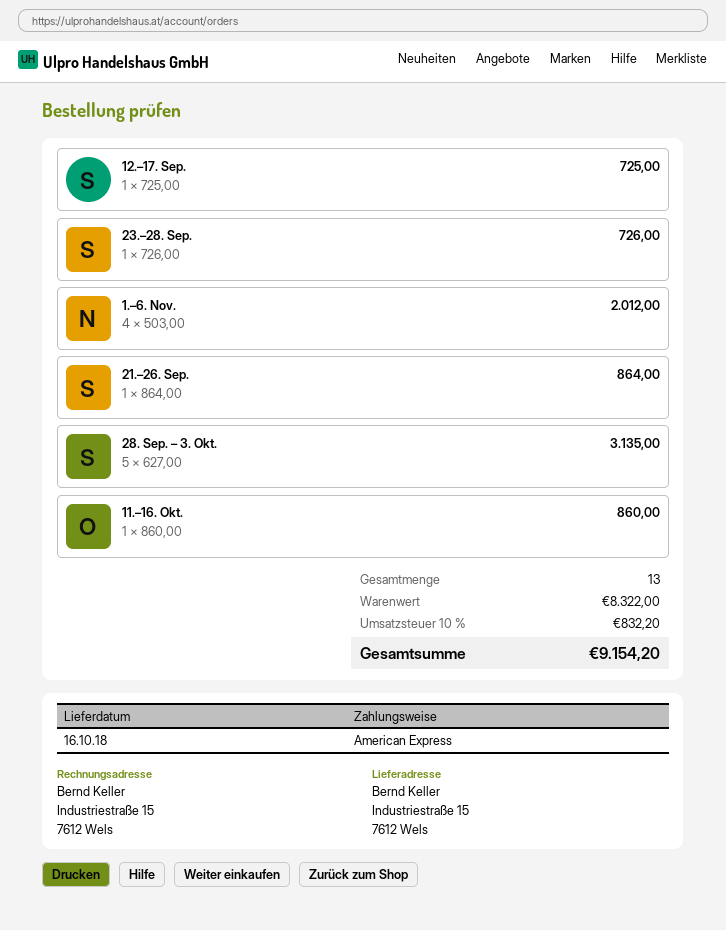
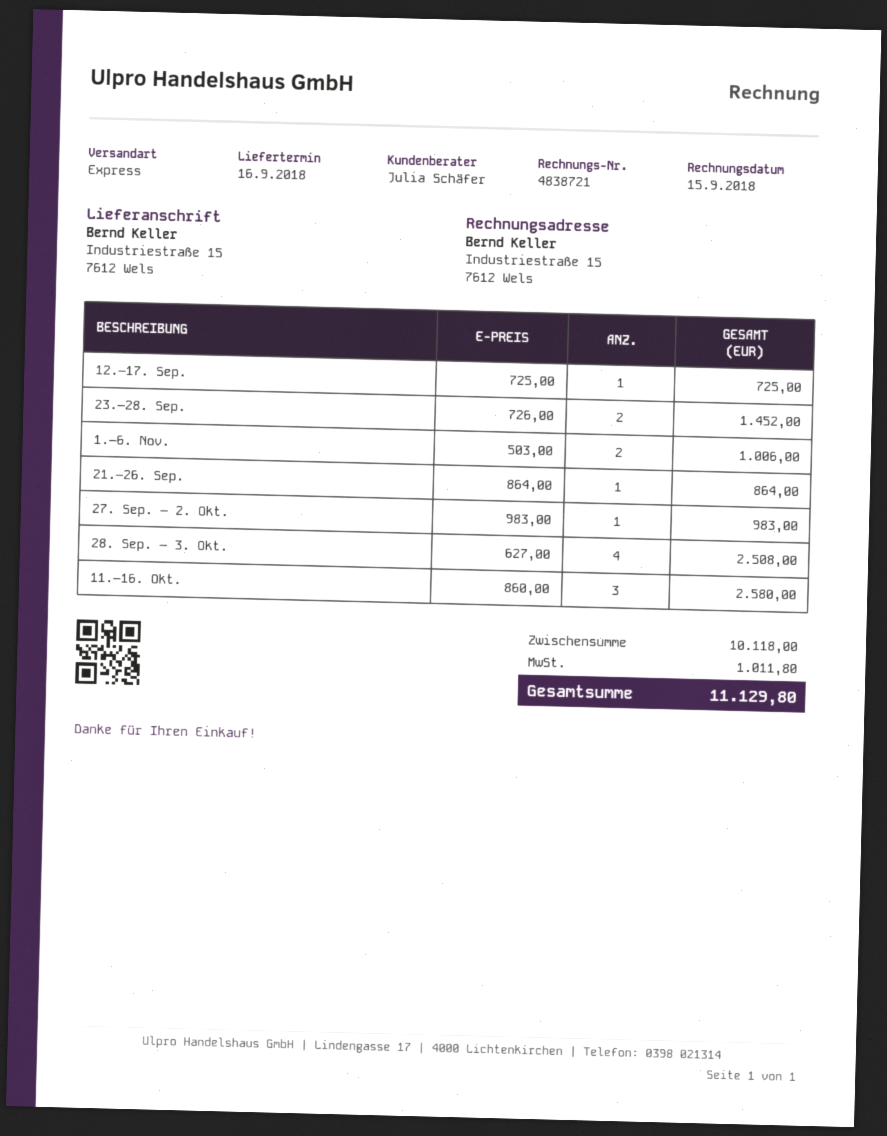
delivery date: 2018-10-16 -> 2018-09-16
23.–28. Sep.: 1 x 726.00 = 726.00 -> 2 x 726.00 = 1452.00
1.–6. Nov.: 4 x 503.00 = 2012.00 -> 2 x 503.00 = 1006.00
28. Sep. – 3. Okt.: 5 x 627.00 = 3135.00 -> 4 x 627.00 = 2508.00
11.–16. Okt.: 1 x 860.00 = 860.00 -> 3 x 860.00 = 2580.00
27. Sep. – 2. Okt.: none -> 1 x 983.00 = 983.00
subtotal: 8322.00 -> 10118.00
tax: 832.20 -> 1011.80
total: 9154.20 -> 11129.80

